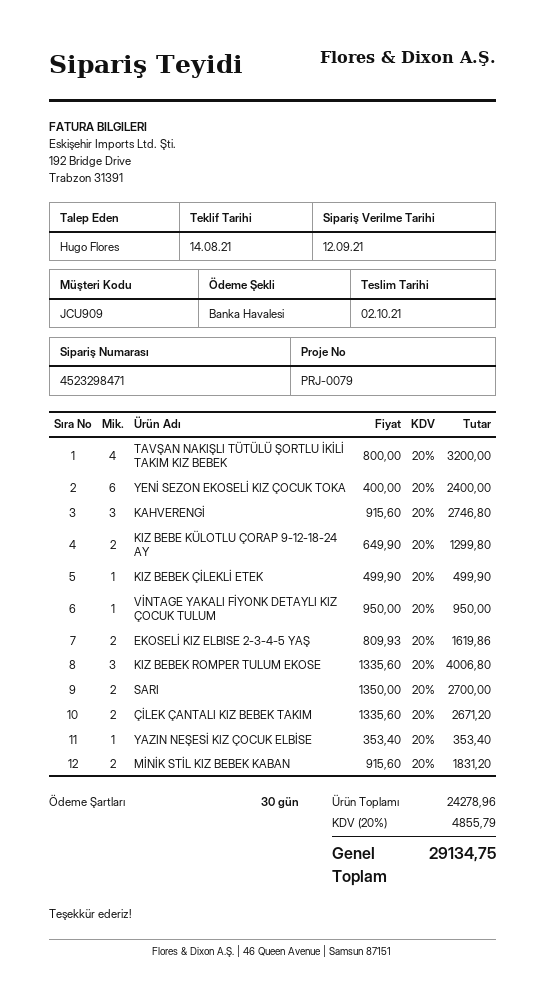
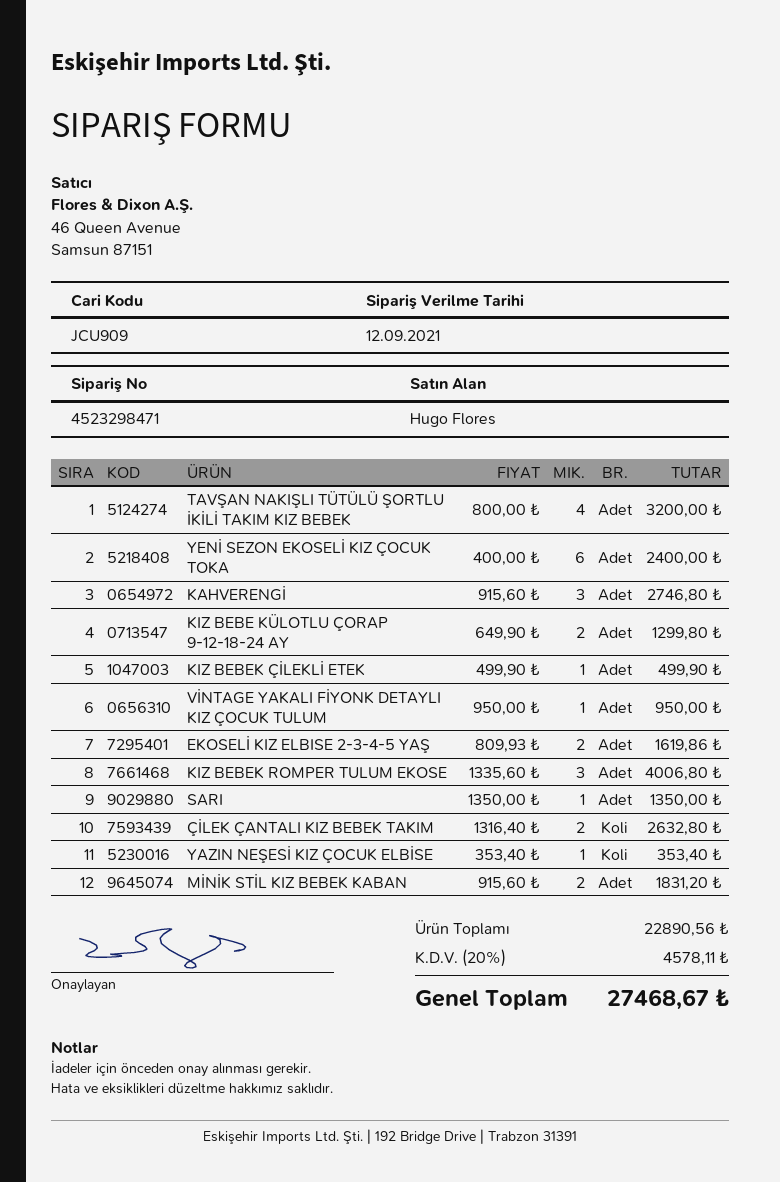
SARI: 2 x 1350.00 = 2700.00 -> 1 x 1350.00 = 1350.00
ÇİLEK ÇANTALI KIZ BEBEK TAKIM: 2 x 1335.60 = 2671.20 -> 2 x 1316.40 = 2632.80
subtotal: 24278.96 -> 22890.56
tax: 20% = 4855.79 -> 20% = 4578.11
total: 29134.75 -> 27468.67

